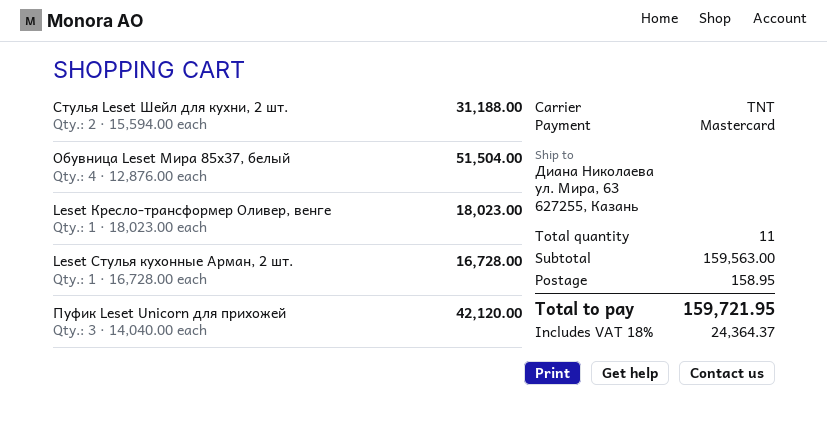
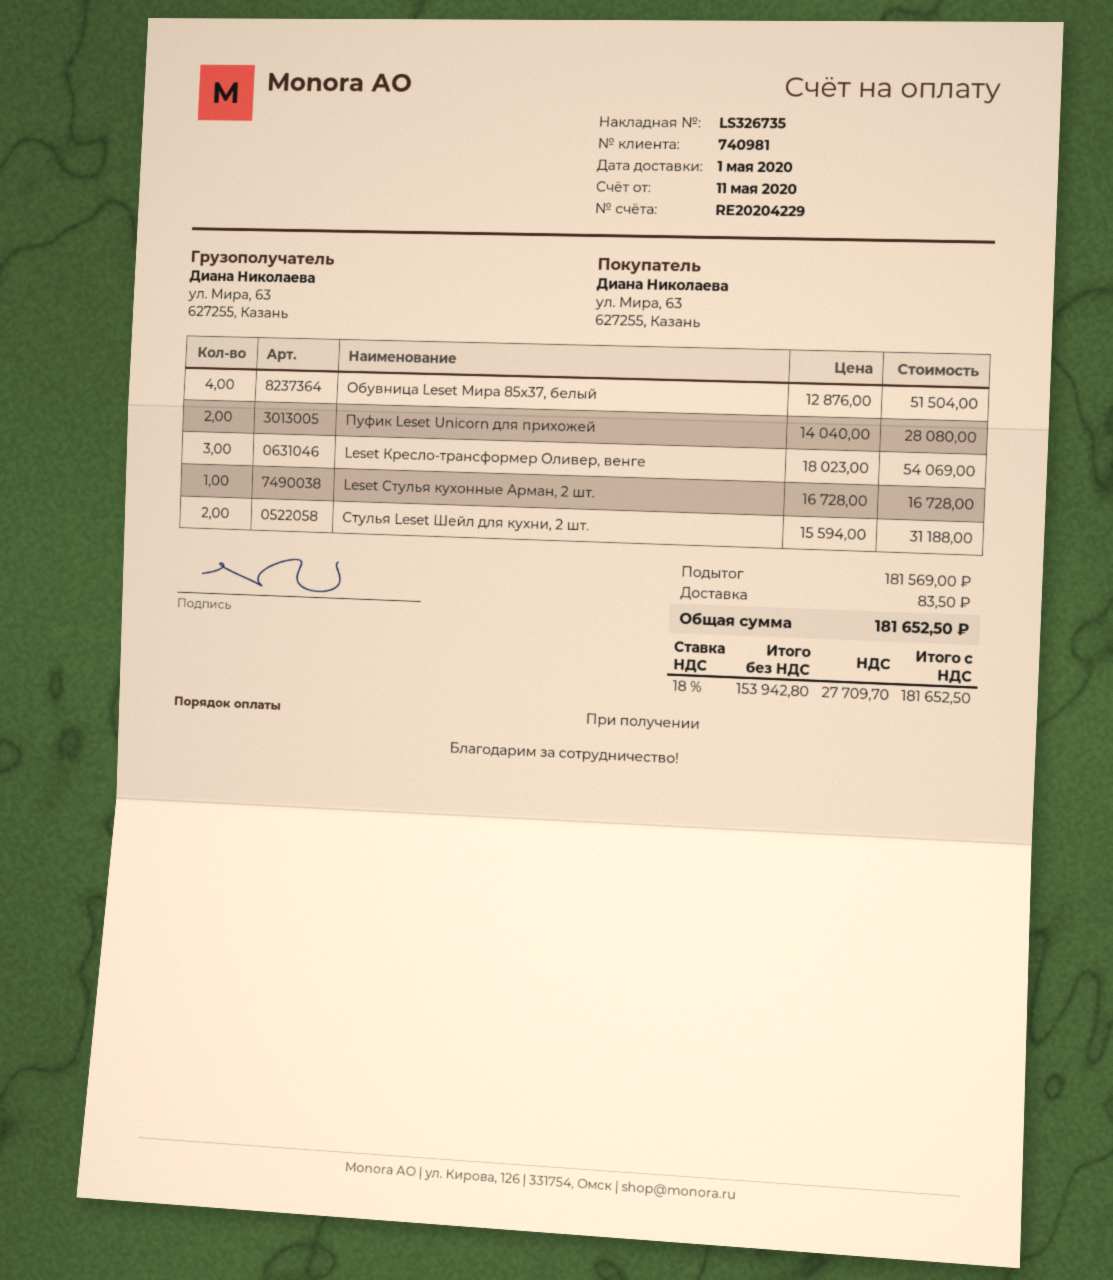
Leset Кресло-трансформер Оливер, венге: 1 x 18023.00 = 18023.00 -> 3 x 18023.00 = 54069.00
Пуфик Leset Unicorn для прихожей: 3 x 14040.00 = 42120.00 -> 2 x 14040.00 = 28080.00
subtotal: 159563.00 -> 181569.00
shipping: 158.95 -> 83.50
tax: 18% = 24364.37 -> 18% = 27709.70
total: 159721.95 -> 181652.50

